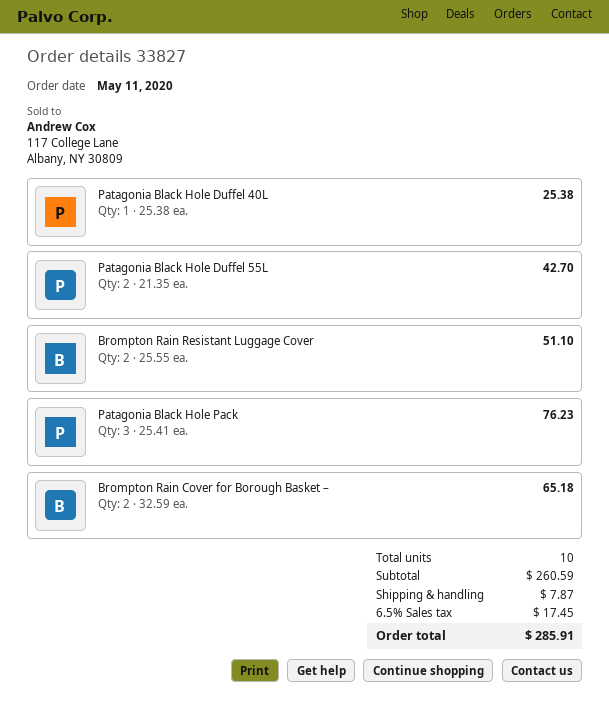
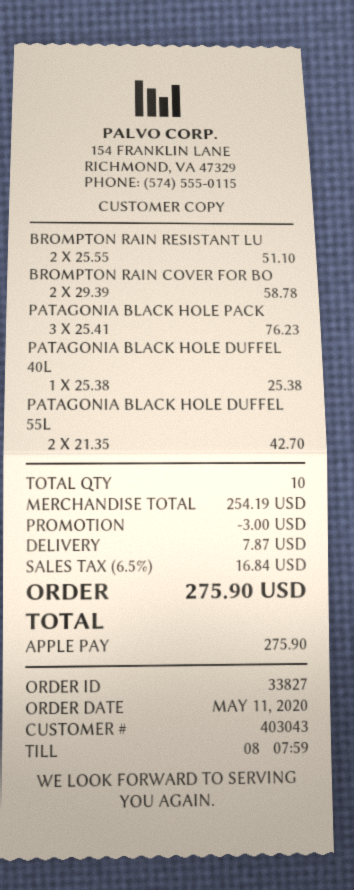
Brompton Rain Cover for Borough Basket –: 2 x 32.59 = 65.18 -> 2 x 29.39 = 58.78
subtotal: 260.59 -> 254.19
discount: none -> 3.00
tax: 6.5% = 17.45 -> 6.5% = 16.84
total: 285.91 -> 275.90

